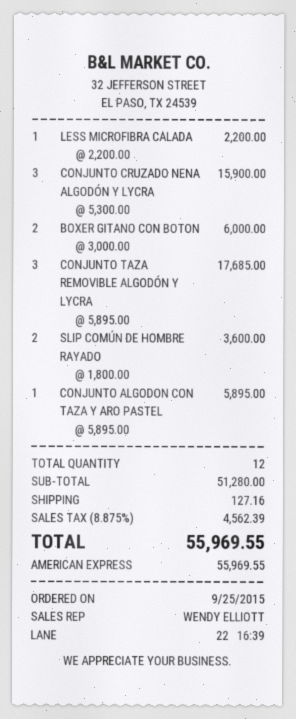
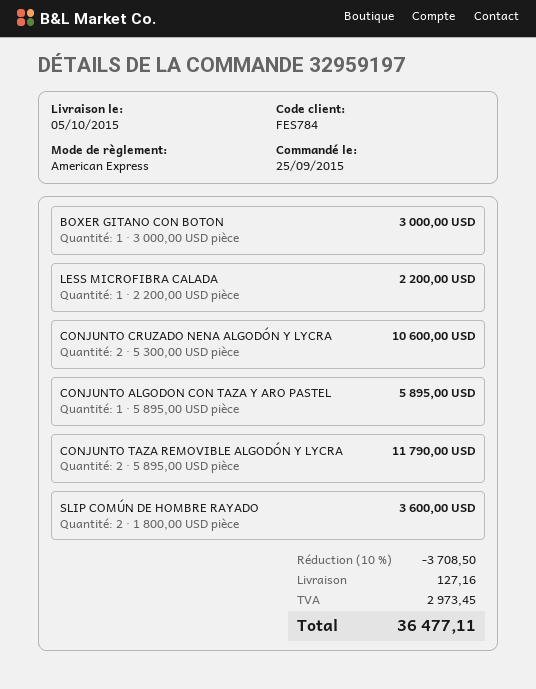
CONJUNTO CRUZADO NENA ALGODÓN Y LYCRA: 3 x 5300.00 = 15900.00 -> 2 x 5300.00 = 10600.00
BOXER GITANO CON BOTON: 2 x 3000.00 = 6000.00 -> 1 x 3000.00 = 3000.00
CONJUNTO TAZA REMOVIBLE ALGODÓN Y LYCRA: 3 x 5895.00 = 17685.00 -> 2 x 5895.00 = 11790.00
discount: none -> 10% = 3708.50
tax: 4562.39 -> 2973.45
total: 55969.55 -> 36477.11

